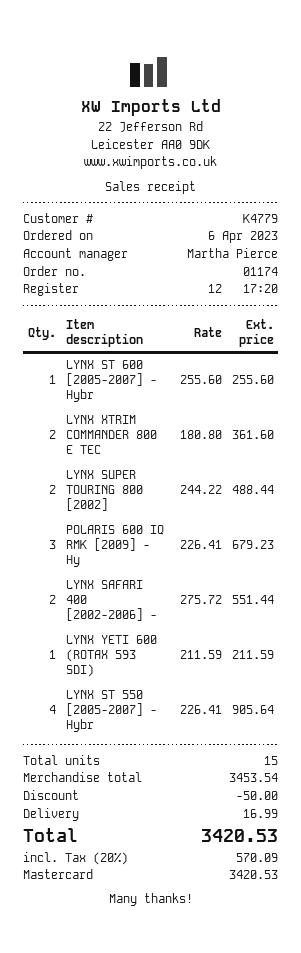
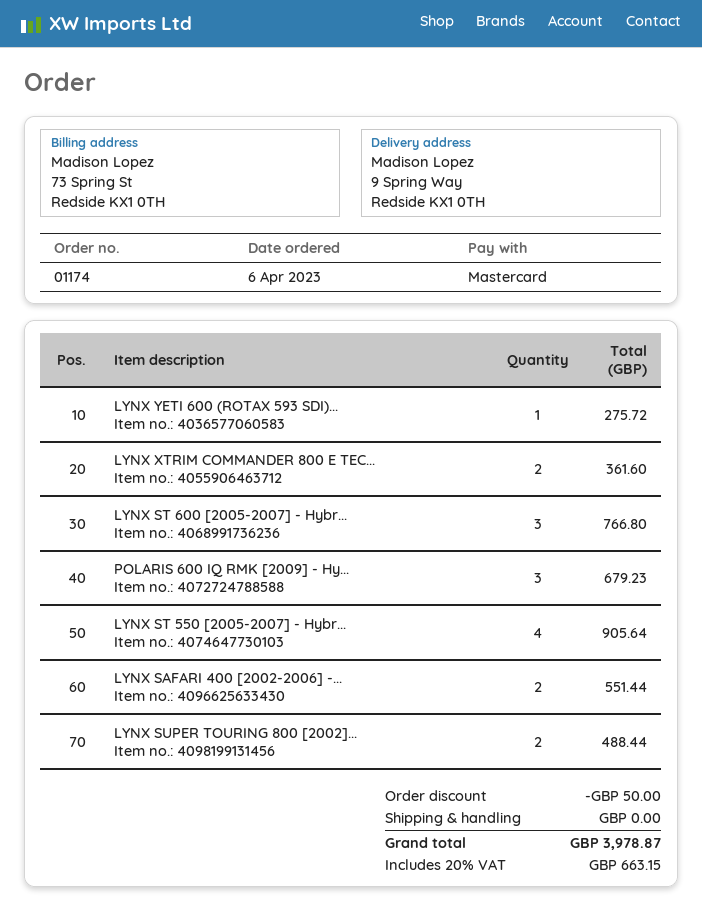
LYNX ST 600 [2005-2007] - Hybr: 1 for 255.60 -> 3 for 766.80
LYNX YETI 600 (ROTAX 593 SDI): 1 for 211.59 -> 1 for 275.72
shipping: 16.99 -> 0.00
tax: 20% = 570.09 -> 20% = 663.15
total: 3420.53 -> 3978.87

